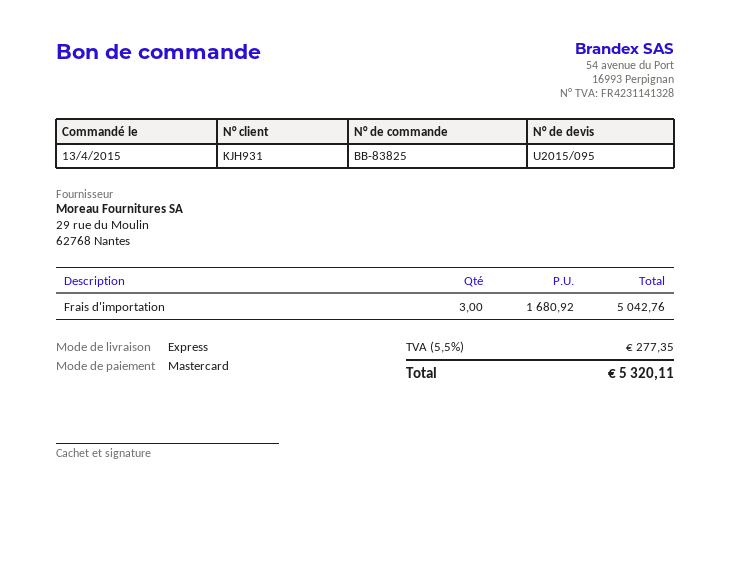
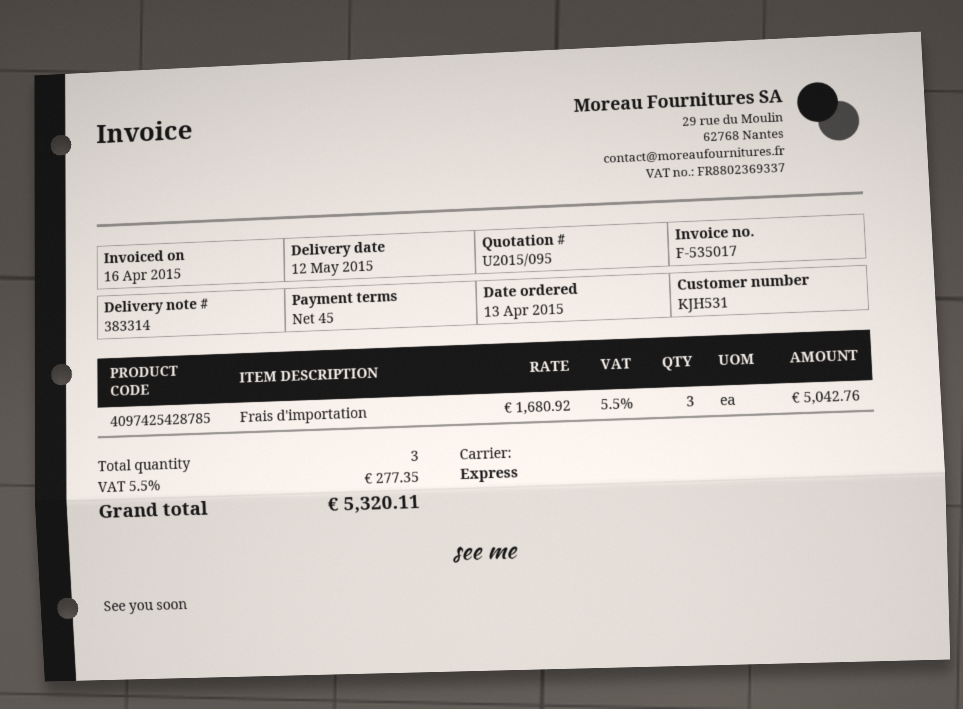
customer number: KJH931 -> KJH531

